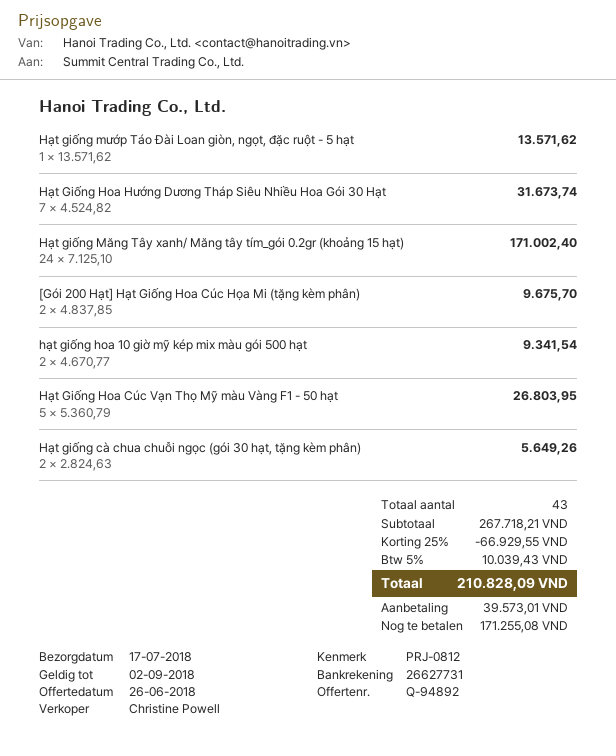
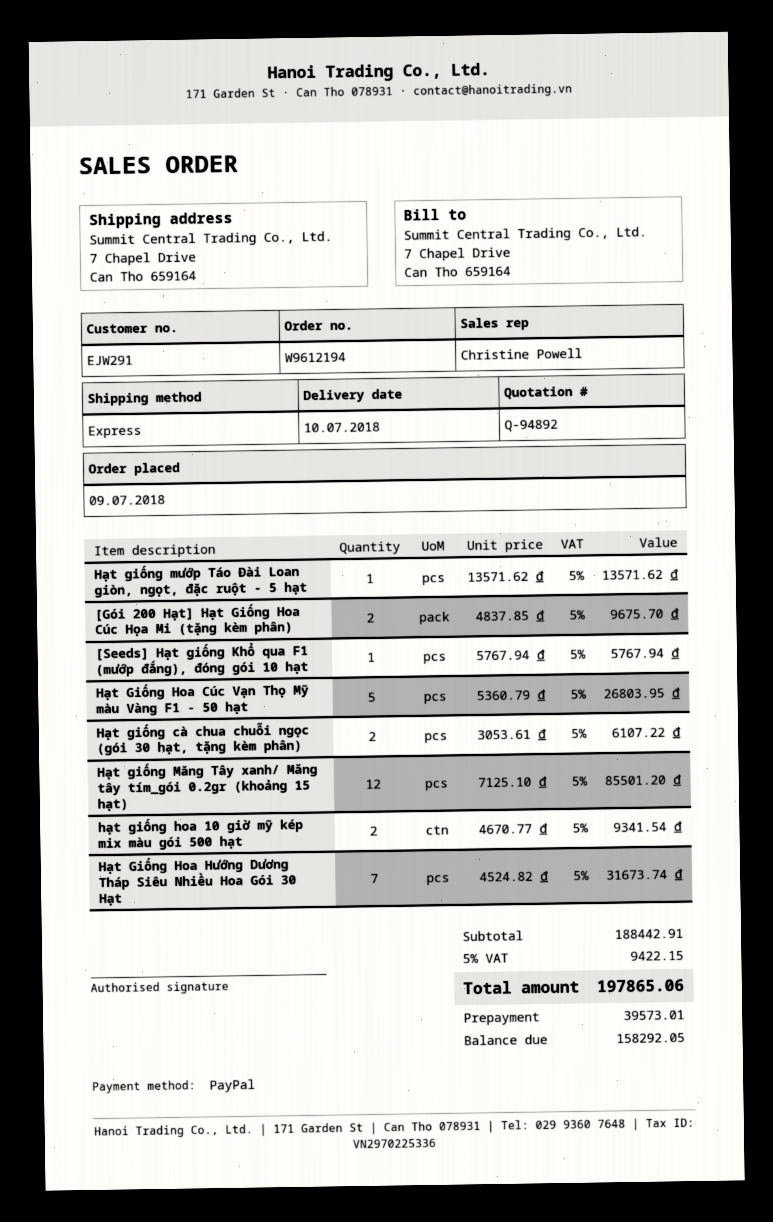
delivery date: 2018-07-17 -> 2018-07-10
Hạt giống Măng Tây xanh/ Măng tây tím_gói 0.2gr (khoảng 15 hạt): 24 x 7125.10 = 171002.40 -> 12 x 7125.10 = 85501.20
Hạt giống cà chua chuỗi ngọc (gói 30 hạt, tặng kèm phân): 2 x 2824.63 = 5649.26 -> 2 x 3053.61 = 6107.22
[Seeds] Hạt giống Khổ qua F1 (mướp đắng), đóng gói 10 hạt: none -> 1 x 5767.94 = 5767.94
subtotal: 267718.21 -> 188442.91
discount: 25% = 66929.55 -> none
tax: 5% = 10039.43 -> 5% = 9422.15
total: 210828.09 -> 197865.06
balance: 171255.08 -> 158292.05

